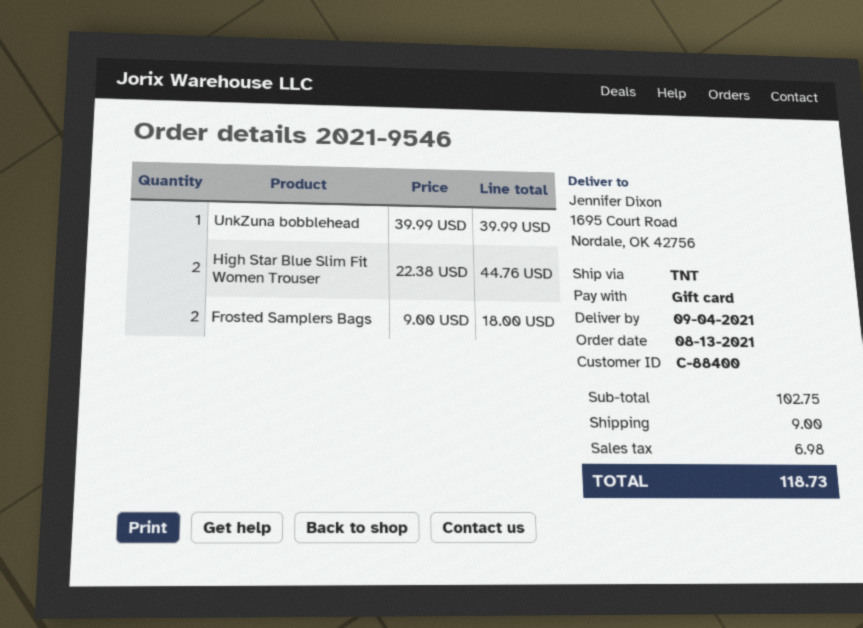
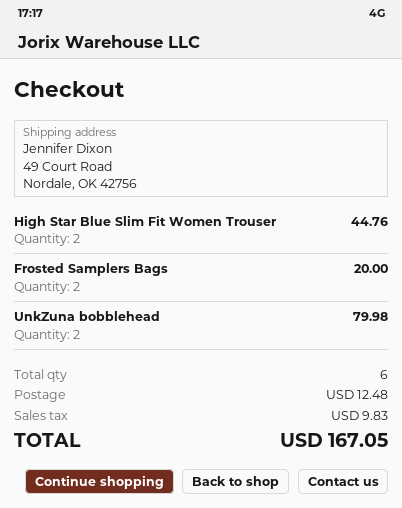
ship to: 1695 Court Road, Nordale, OK 42756 -> 49 Court Road, Nordale, OK 42756
UnkZuna bobblehead: 1 for 39.99 -> 2 for 79.98
Frosted Samplers Bags: 2 for 18.00 -> 2 for 20.00
shipping: 9.00 -> 12.48
tax: 6.98 -> 9.83
total: 118.73 -> 167.05

